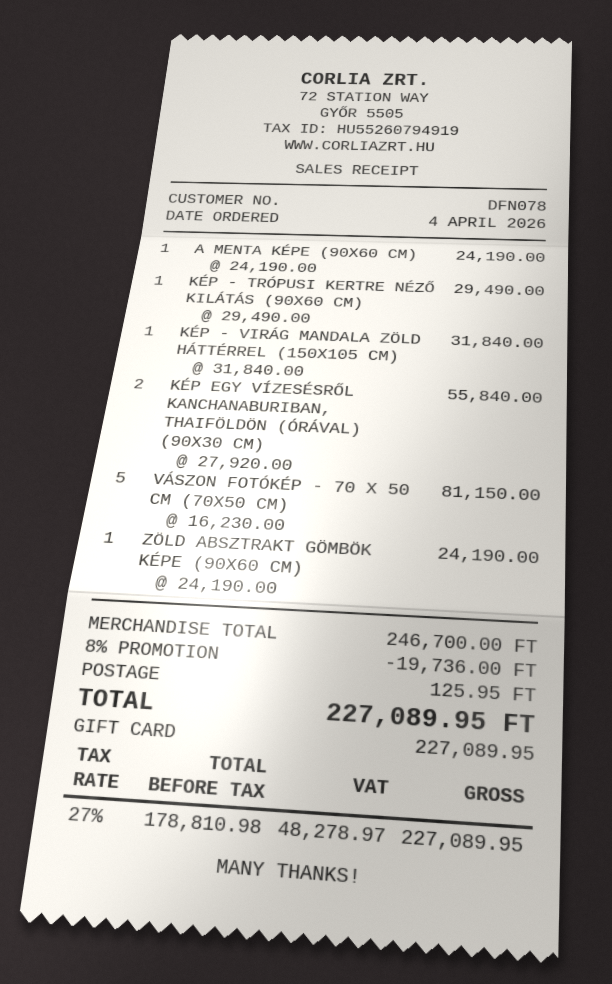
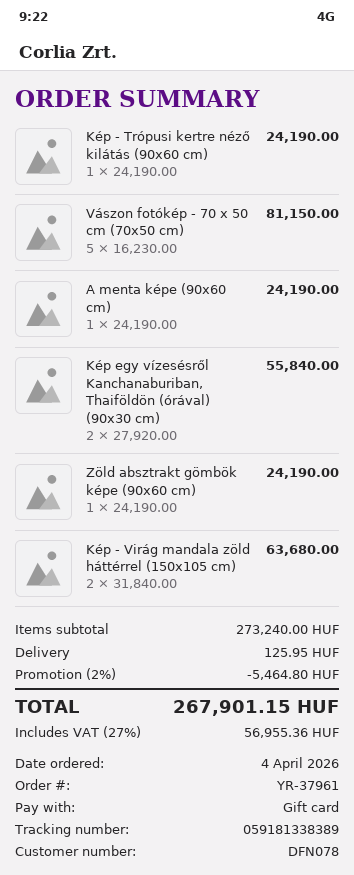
KÉP - TRÓPUSI KERTRE NÉZŐ KILÁTÁS (90X60 CM): 1 x 29490.00 = 29490.00 -> 1 x 24190.00 = 24190.00
KÉP - VIRÁG MANDALA ZÖLD HÁTTÉRREL (150X105 CM): 1 x 31840.00 = 31840.00 -> 2 x 31840.00 = 63680.00
subtotal: 246700.00 -> 273240.00
discount: 8% = 19736.00 -> 2% = 5464.80
tax: 27% = 48278.97 -> 27% = 56955.36
total: 227089.95 -> 267901.15

